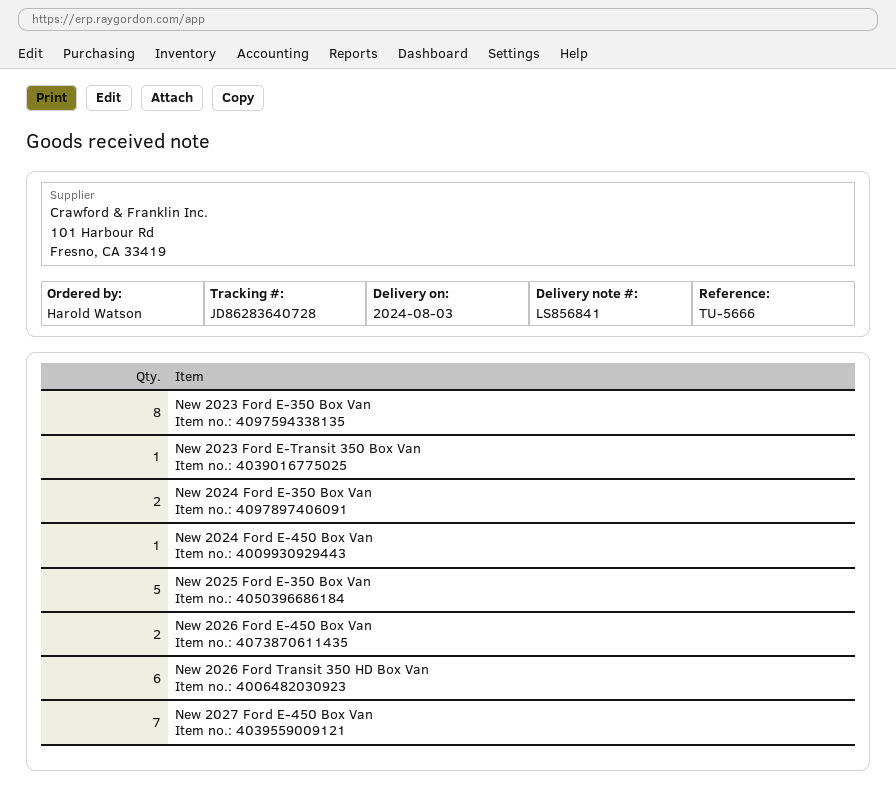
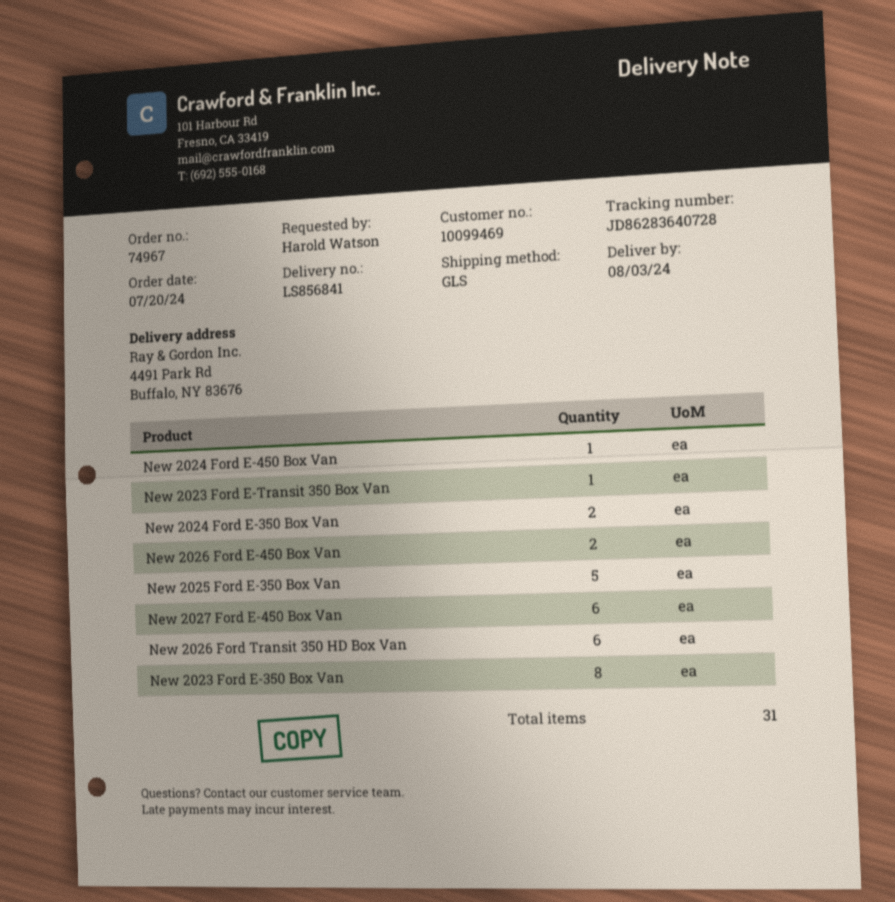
New 2027 Ford E-450 Box Van: 7 -> 6

